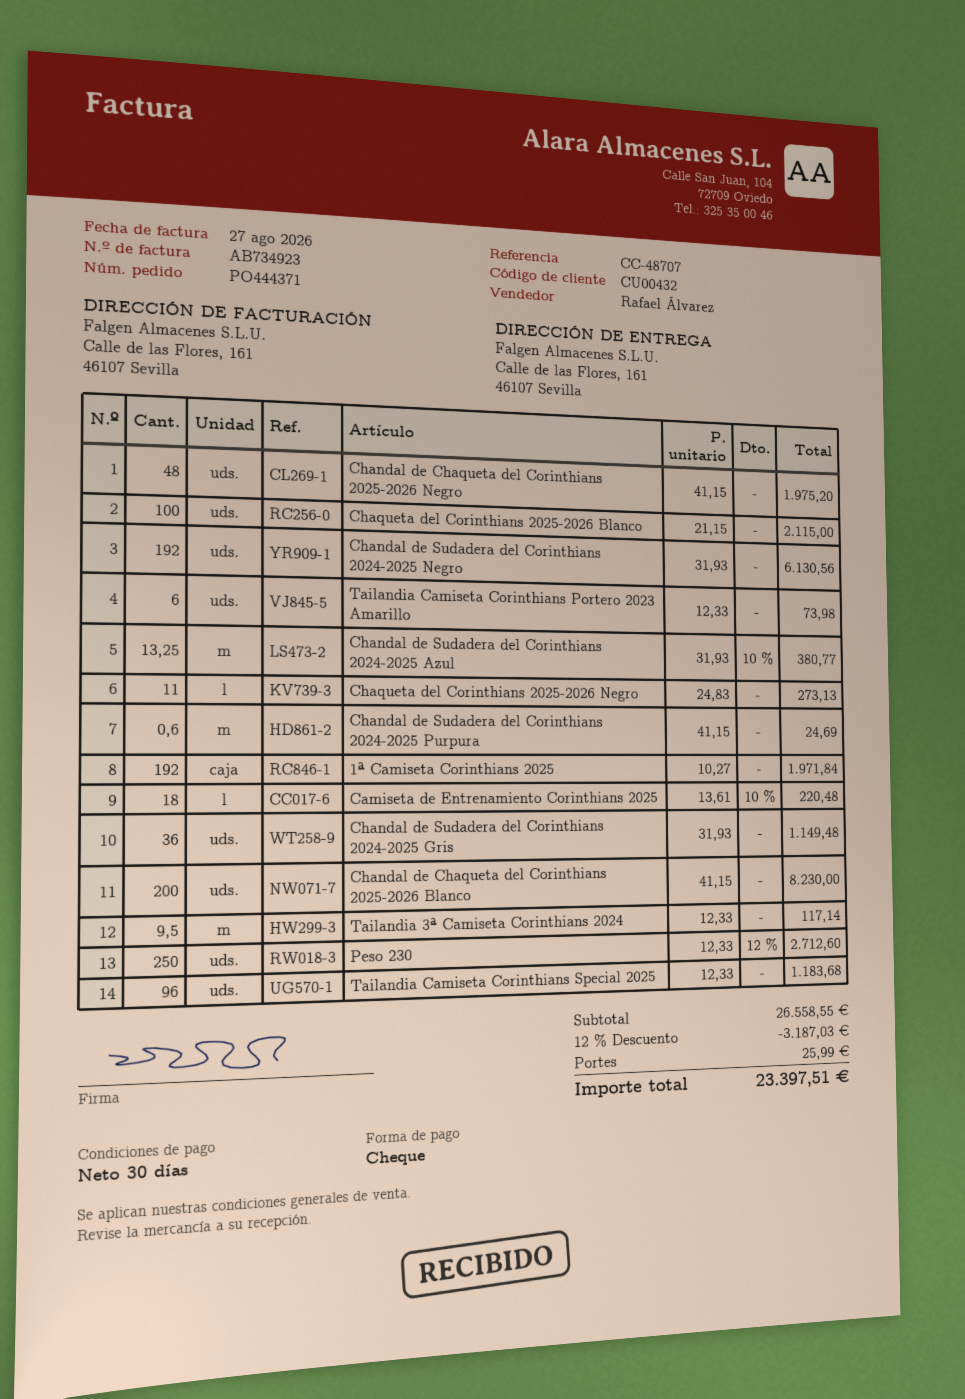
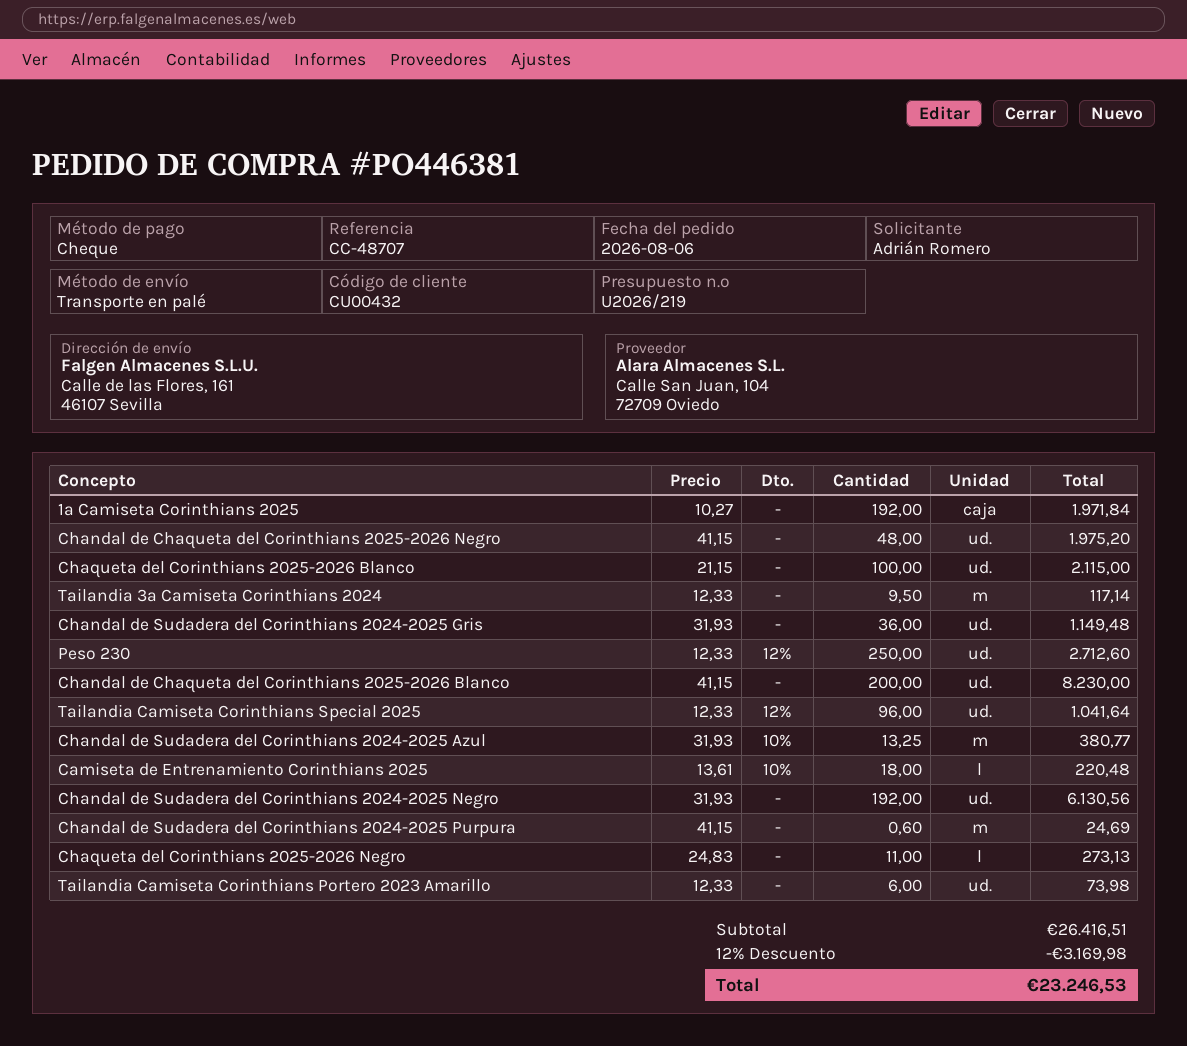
order number: PO444371 -> PO446381
Tailandia Camiseta Corinthians Special 2025: 96 x 12.33 = 1183.68 -> 96 x 12.33 - 12% = 1041.64
subtotal: 26558.55 -> 26416.51
discount: 12% = 3187.03 -> 12% = 3169.98
shipping: 25.99 -> none
total: 23397.51 -> 23246.53

